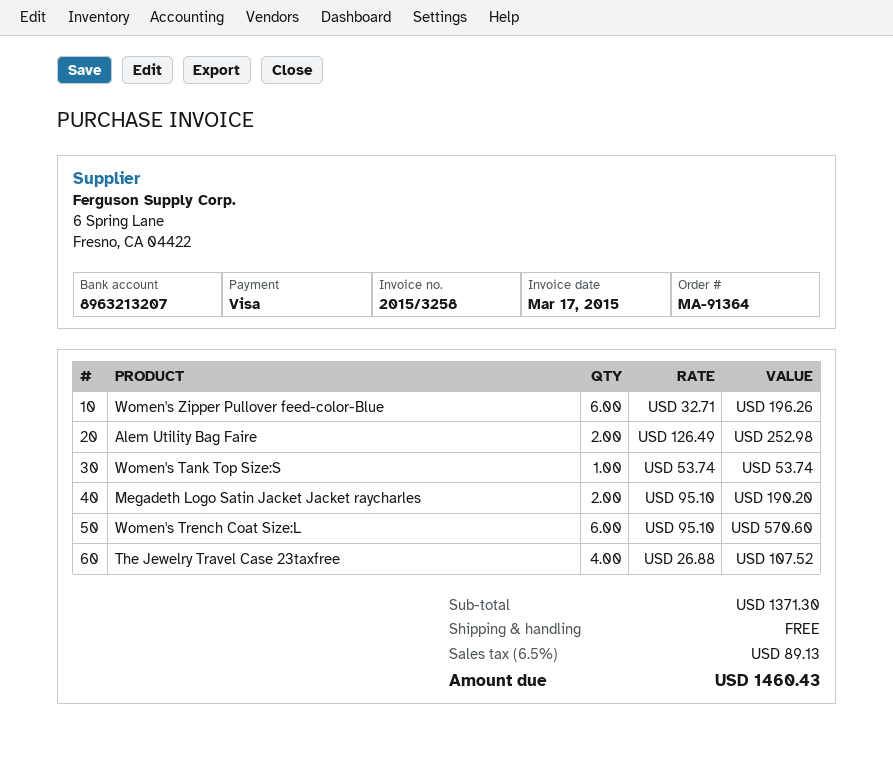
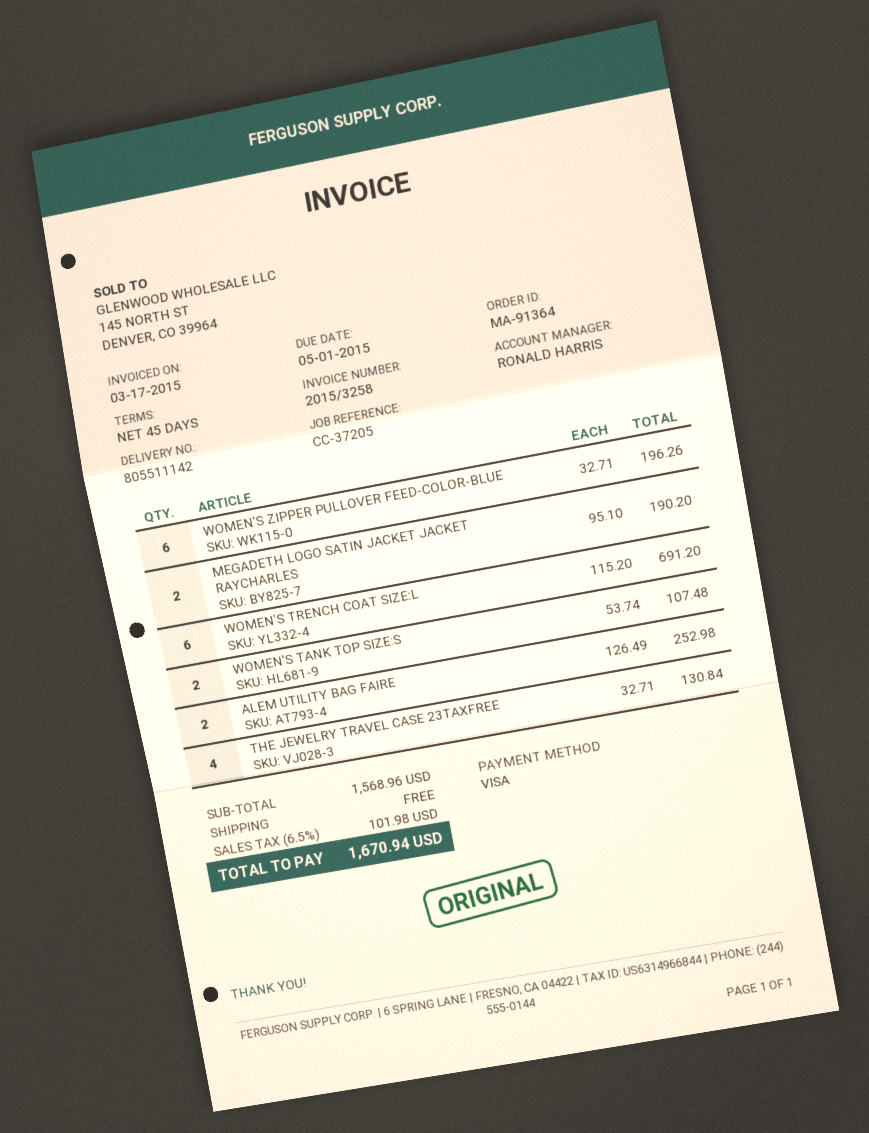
Women's Tank Top Size:S: 1 x 53.74 = 53.74 -> 2 x 53.74 = 107.48
Women's Trench Coat Size:L: 6 x 95.10 = 570.60 -> 6 x 115.20 = 691.20
The Jewelry Travel Case 23taxfree: 4 x 26.88 = 107.52 -> 4 x 32.71 = 130.84
subtotal: 1371.30 -> 1568.96
tax: 6.5% = 89.13 -> 6.5% = 101.98
total: 1460.43 -> 1670.94

